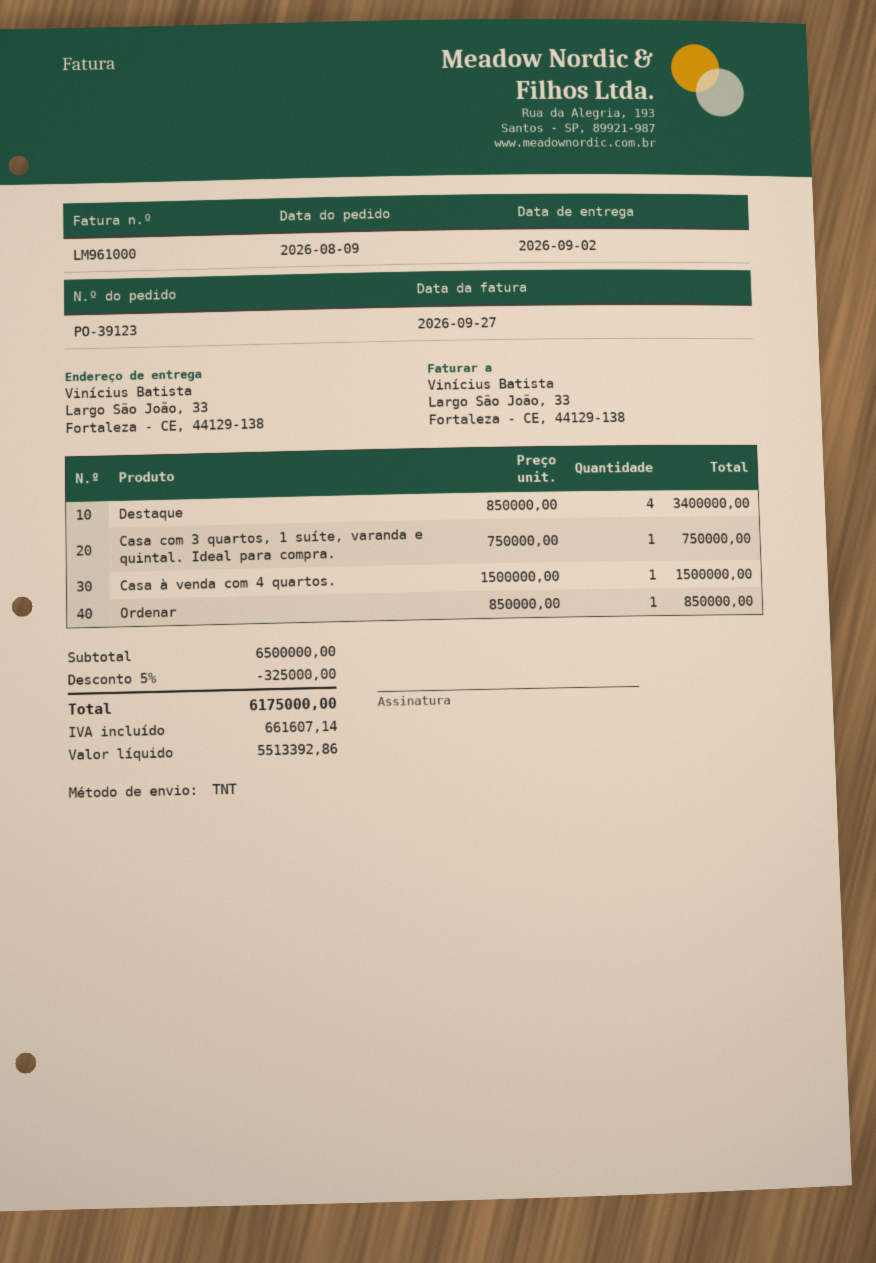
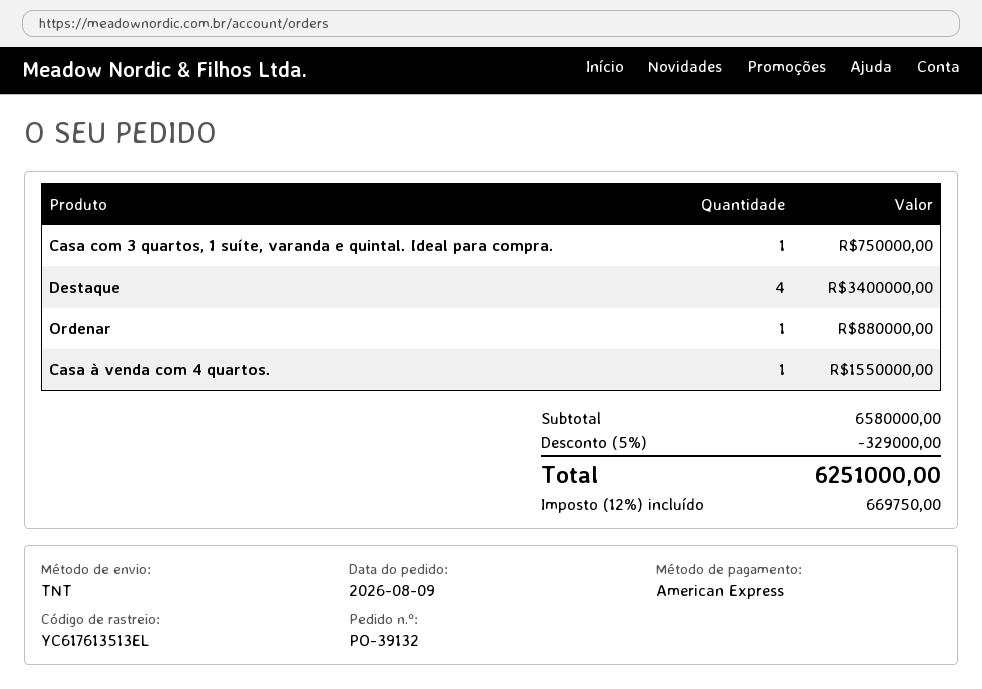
order number: PO-39123 -> PO-39132
Casa à venda com 4 quartos.: 1 for 1500000.00 -> 1 for 1550000.00
Ordenar: 1 for 850000.00 -> 1 for 880000.00
subtotal: 6500000.00 -> 6580000.00
discount: 5% = 325000.00 -> 5% = 329000.00
tax: 661607.14 -> 669750.00
total: 6175000.00 -> 6251000.00

